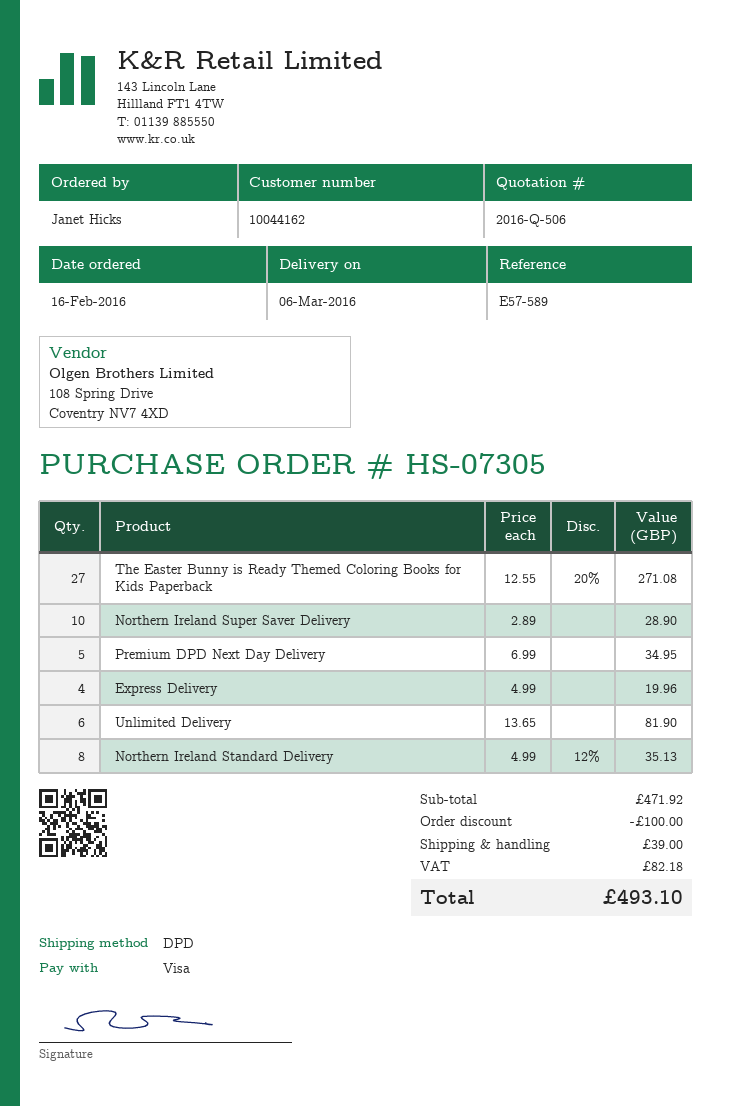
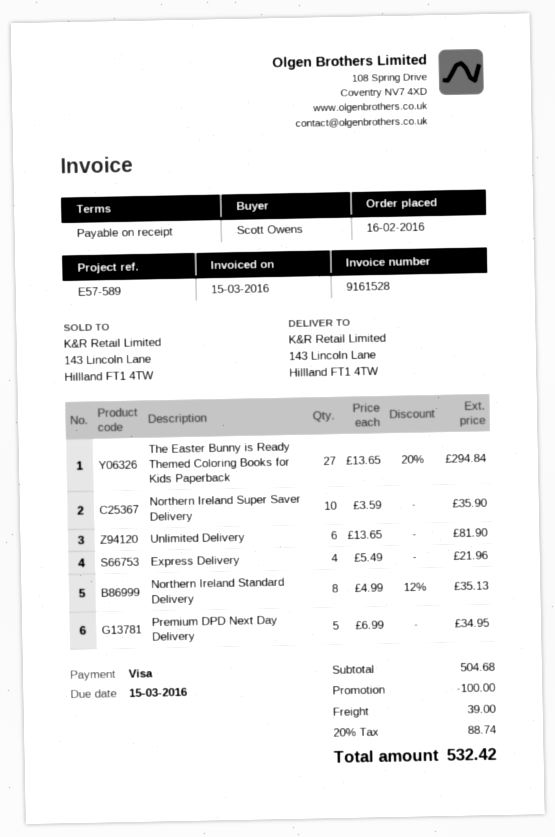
ordered by: Janet Hicks -> Scott Owens
The Easter Bunny is Ready Themed Coloring Books for Kids Paperback: 27 x 12.55 - 20% = 271.08 -> 27 x 13.65 - 20% = 294.84
Northern Ireland Super Saver Delivery: 10 x 2.89 = 28.90 -> 10 x 3.59 = 35.90
Express Delivery: 4 x 4.99 = 19.96 -> 4 x 5.49 = 21.96
subtotal: 471.92 -> 504.68
tax: 82.18 -> 88.74
total: 493.10 -> 532.42

